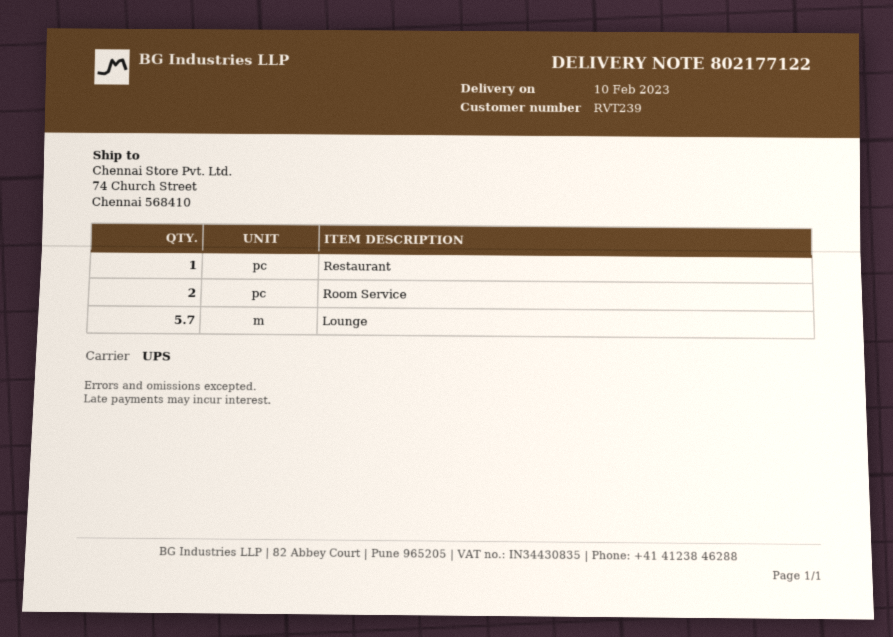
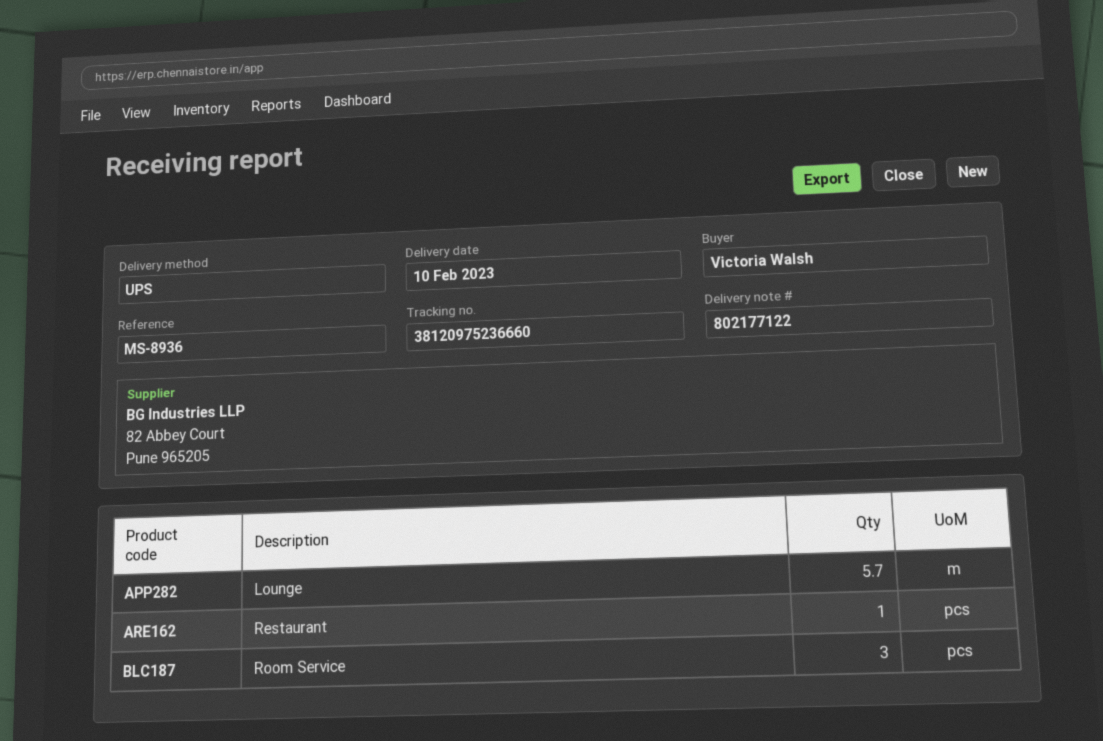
Room Service: 2 -> 3

